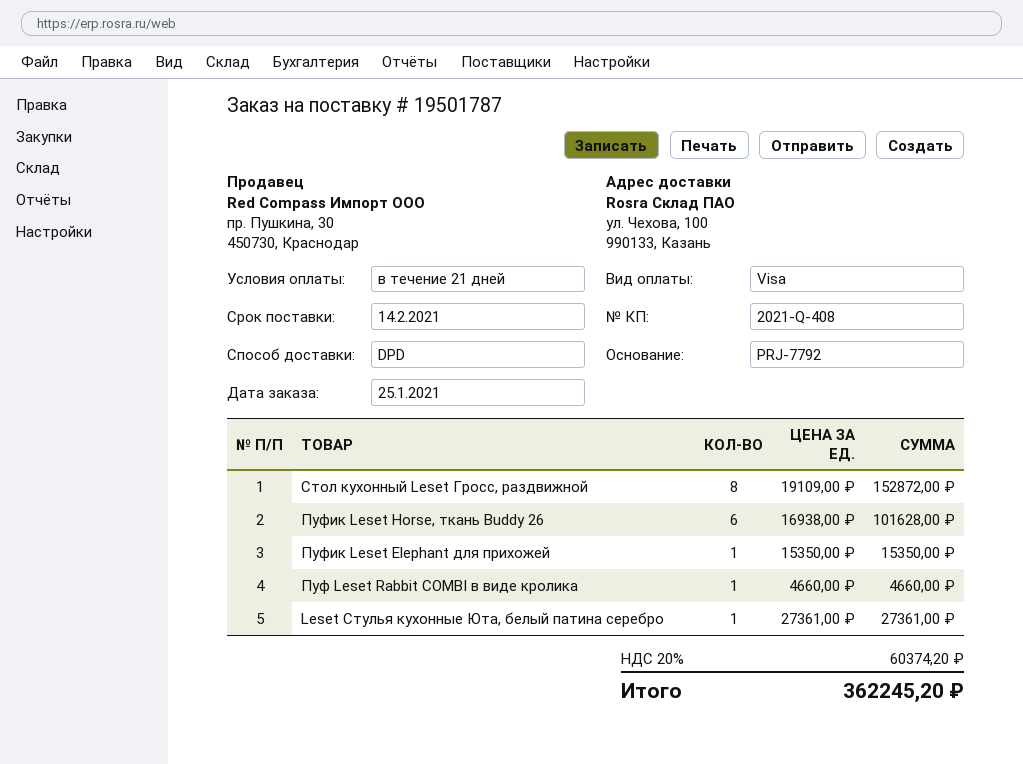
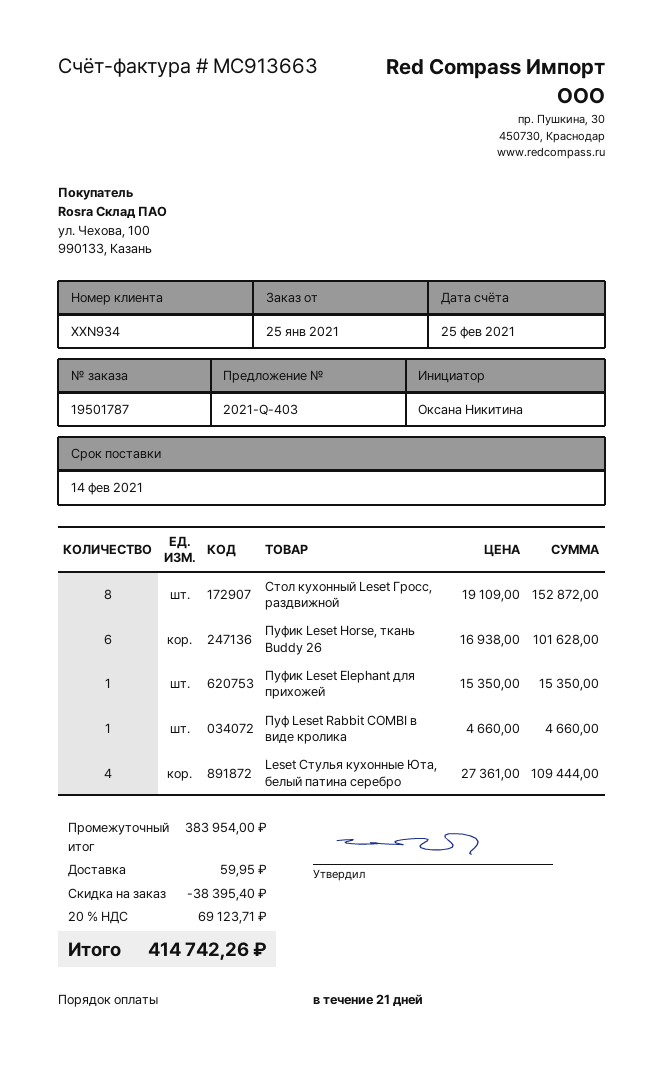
quote number: 2021-Q-408 -> 2021-Q-403
Leset Стулья кухонные Юта, белый патина серебро: 1 x 27361.00 = 27361.00 -> 4 x 27361.00 = 109444.00
discount: none -> 38395.40
shipping: none -> 59.95
tax: 20% = 60374.20 -> 20% = 69123.71
total: 362245.20 -> 414742.26

